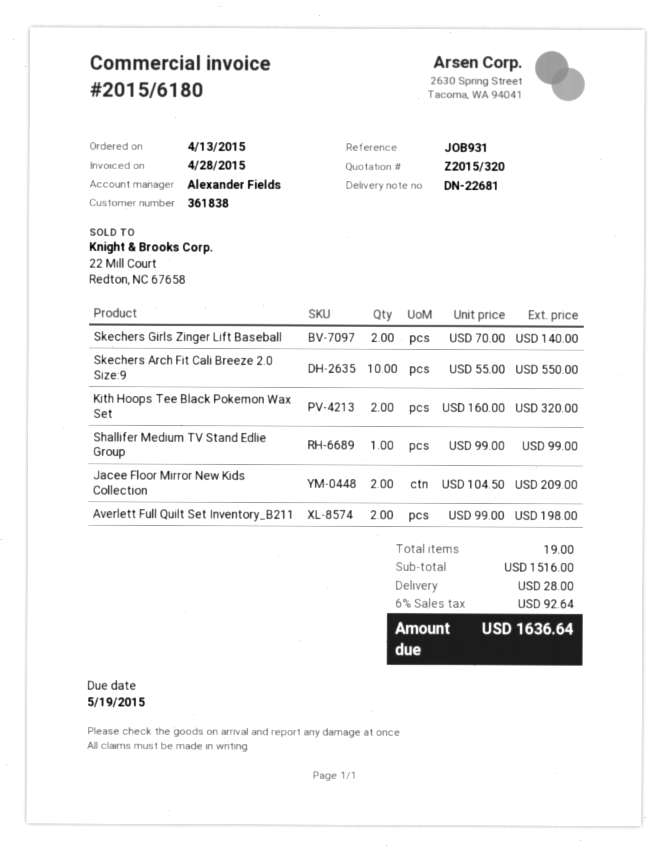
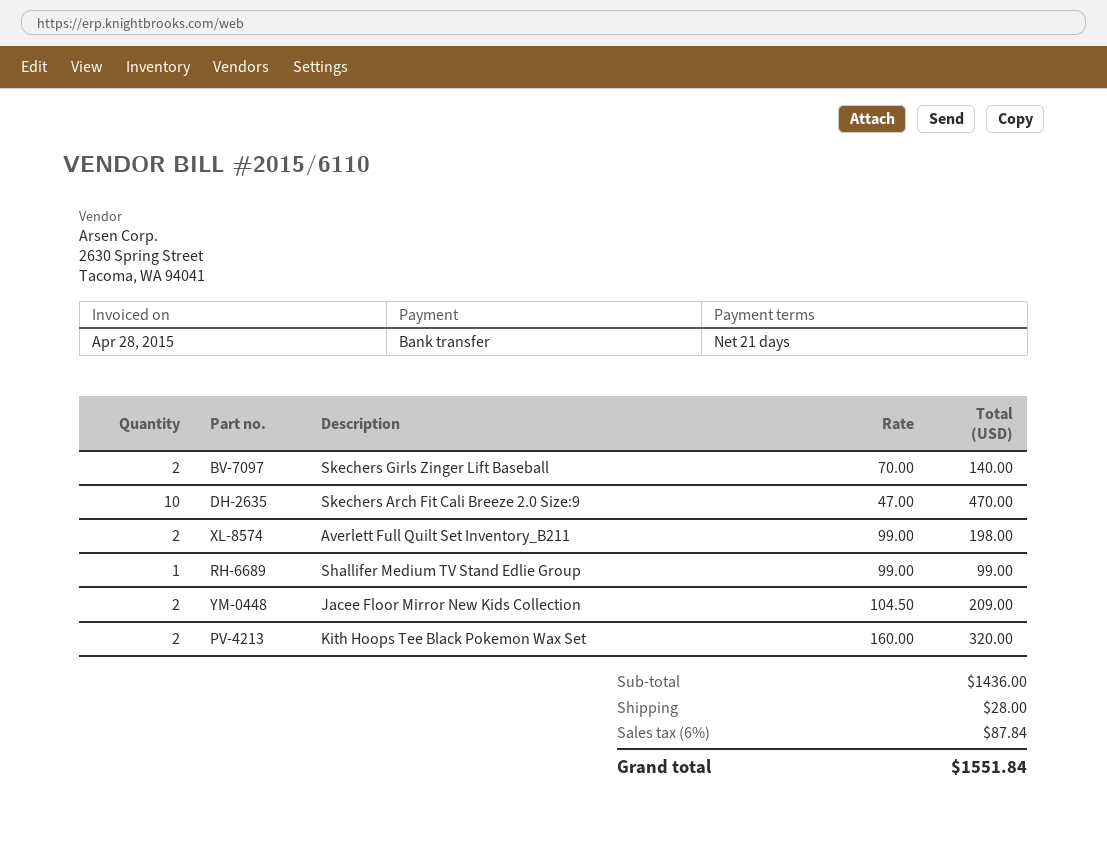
invoice number: 2015/6180 -> 2015/6110
Skechers Arch Fit Cali Breeze 2.0 Size:9: 10 x 55.00 = 550.00 -> 10 x 47.00 = 470.00
subtotal: 1516.00 -> 1436.00
tax: 6% = 92.64 -> 6% = 87.84
total: 1636.64 -> 1551.84

